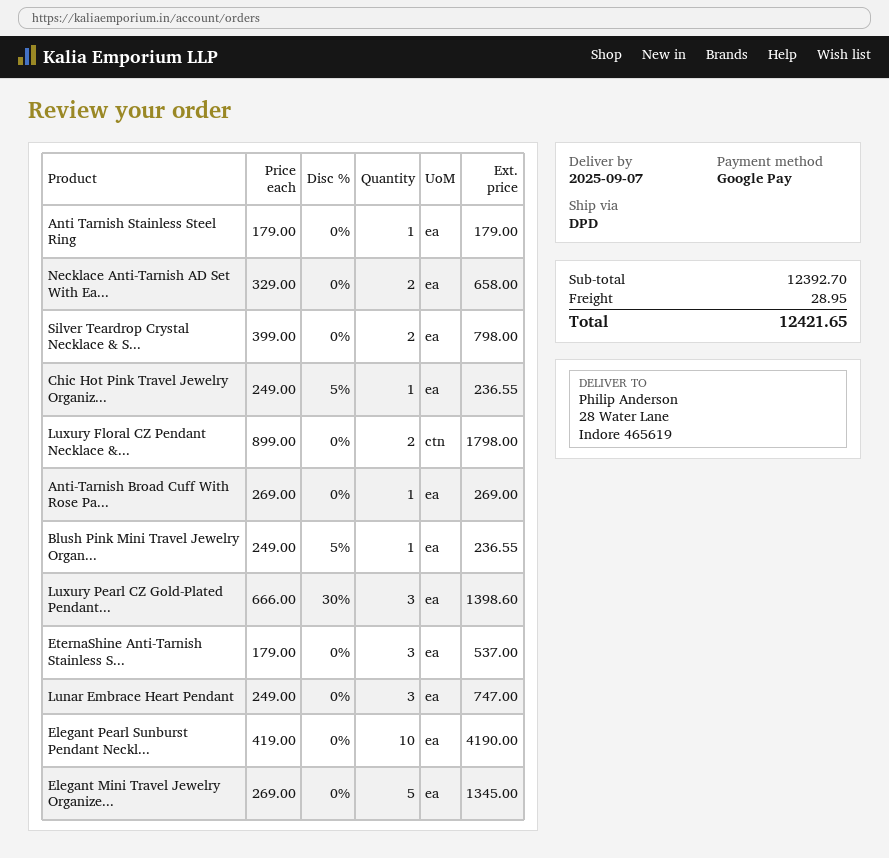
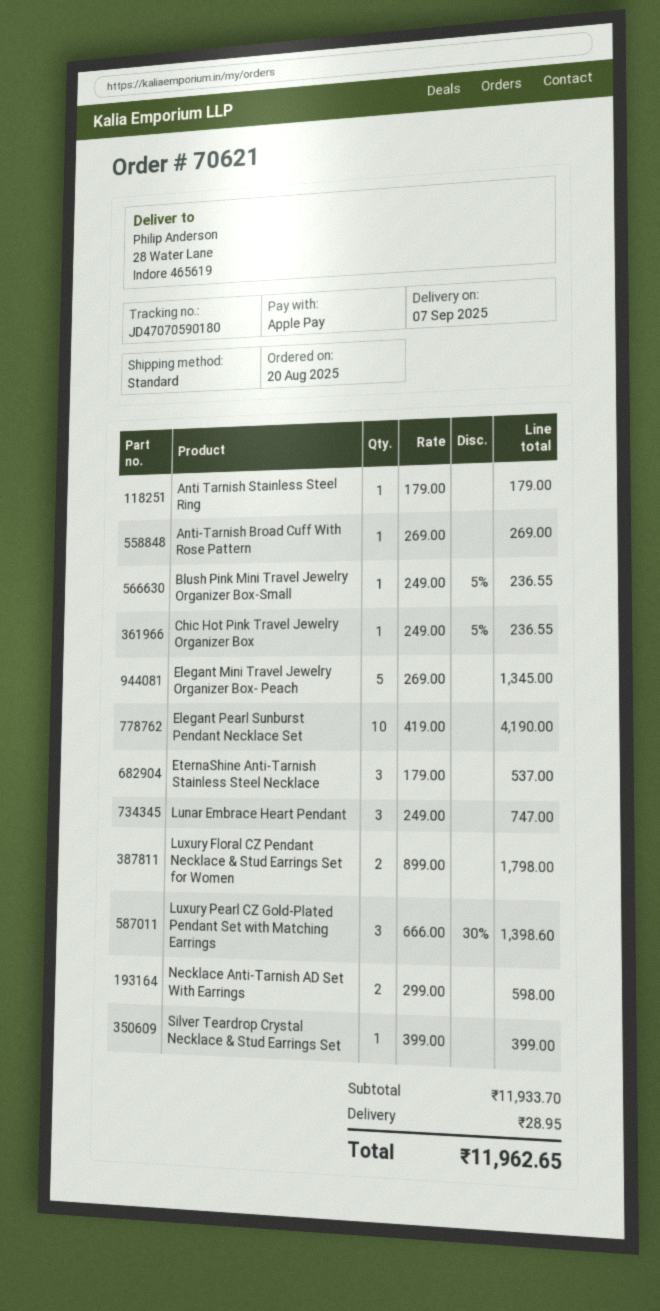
payment method: Google Pay -> Apple Pay
shipping method: DPD -> standard
Necklace Anti-Tarnish AD Set With Ea...: 2 x 329.00 = 658.00 -> 2 x 299.00 = 598.00
Silver Teardrop Crystal Necklace & S...: 2 x 399.00 = 798.00 -> 1 x 399.00 = 399.00
subtotal: 12392.70 -> 11933.70
total: 12421.65 -> 11962.65

